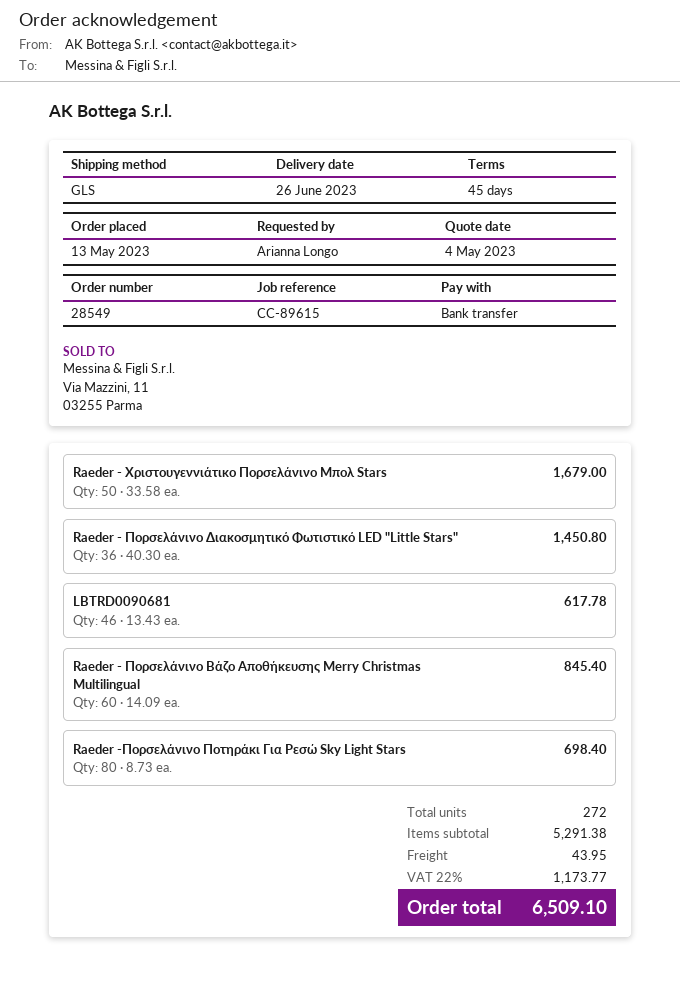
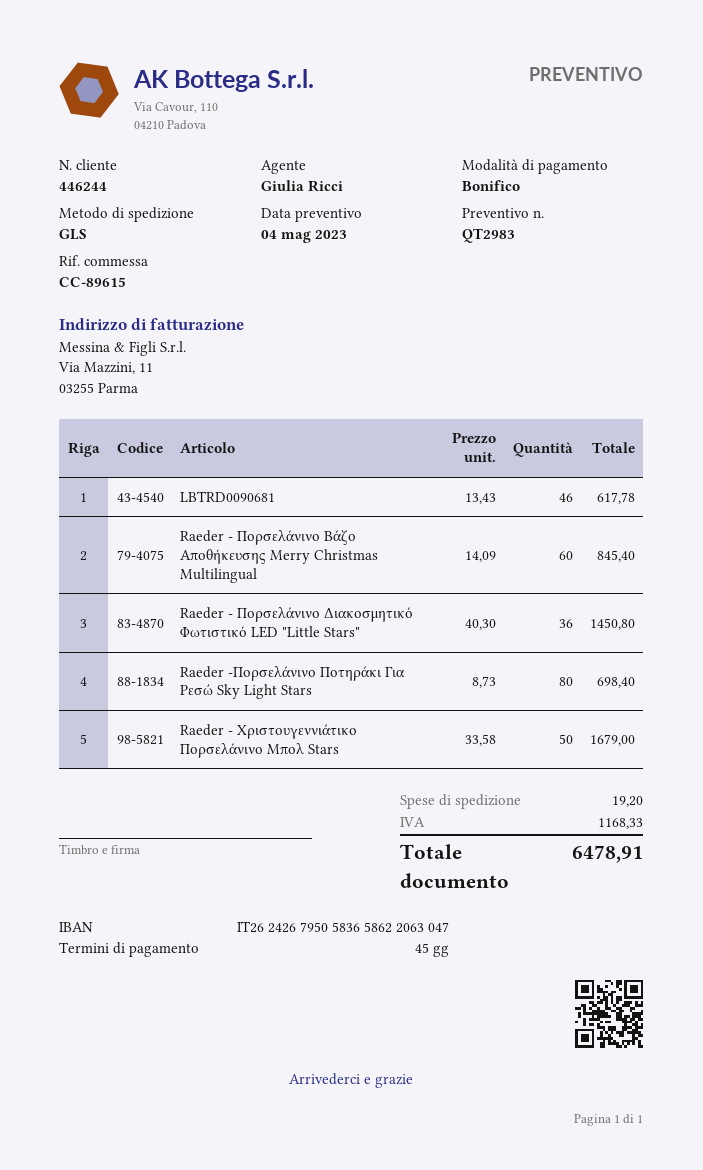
shipping: 43.95 -> 19.20
tax: 1173.77 -> 1168.33
total: 6509.10 -> 6478.91

